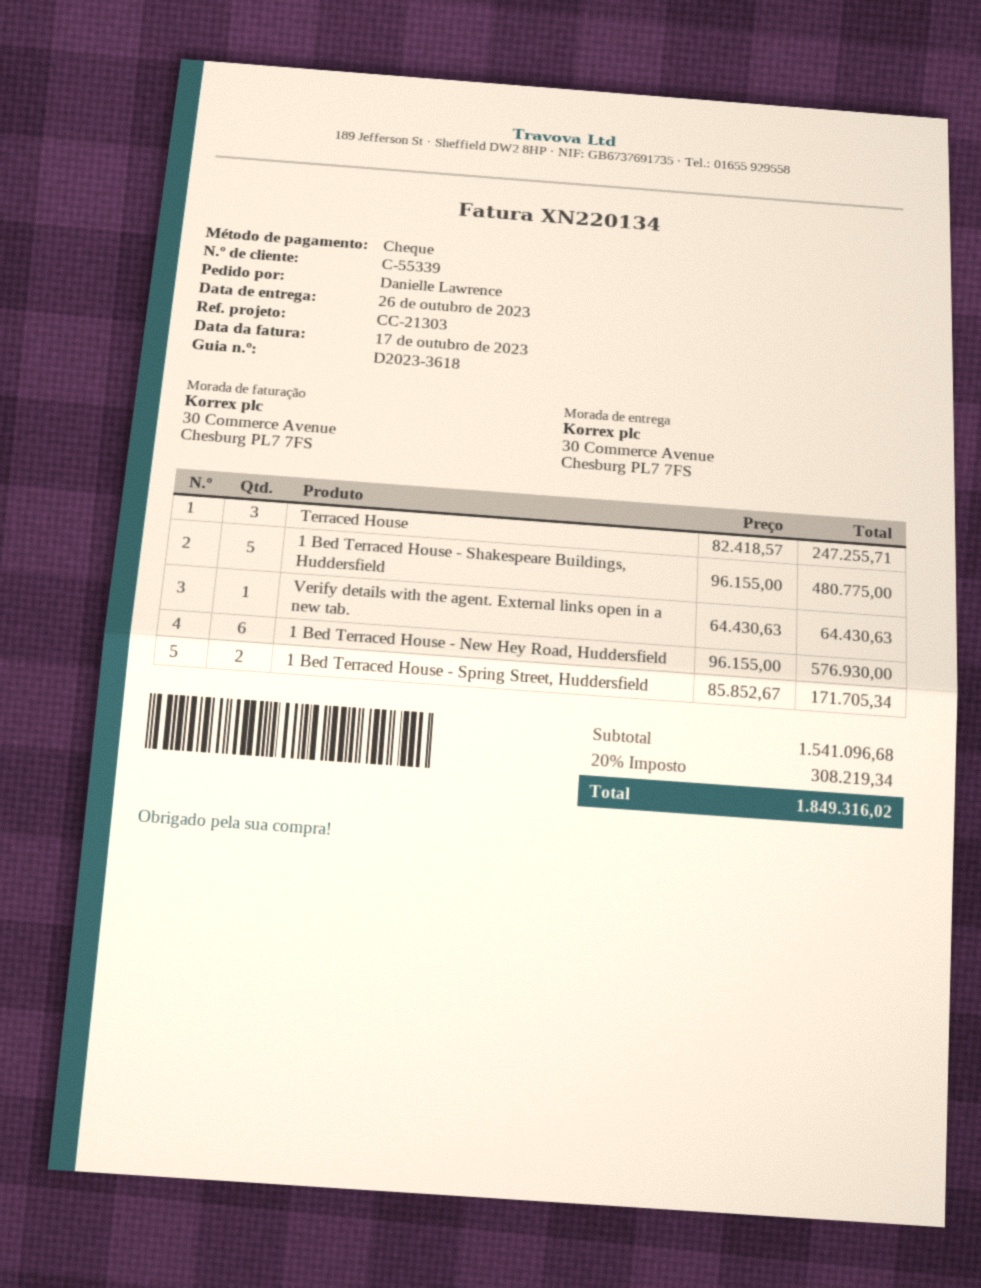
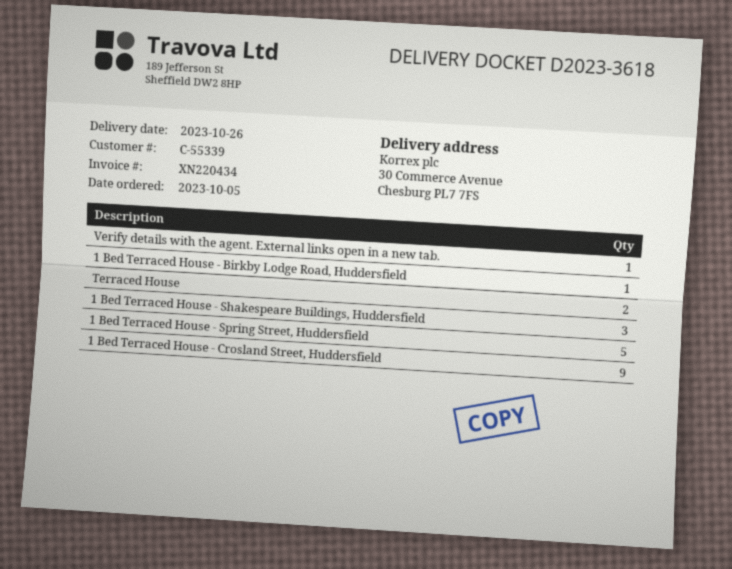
invoice number: XN220134 -> XN220434
Terraced House: 3 -> 2
1 Bed Terraced House - Shakespeare Buildings, Huddersfield: 5 -> 3
1 Bed Terraced House - New Hey Road, Huddersfield: 6 -> none
1 Bed Terraced House - Spring Street, Huddersfield: 2 -> 5
1 Bed Terraced House - Birkby Lodge Road, Huddersfield: none -> 1
1 Bed Terraced House - Crosland Street, Huddersfield: none -> 9

